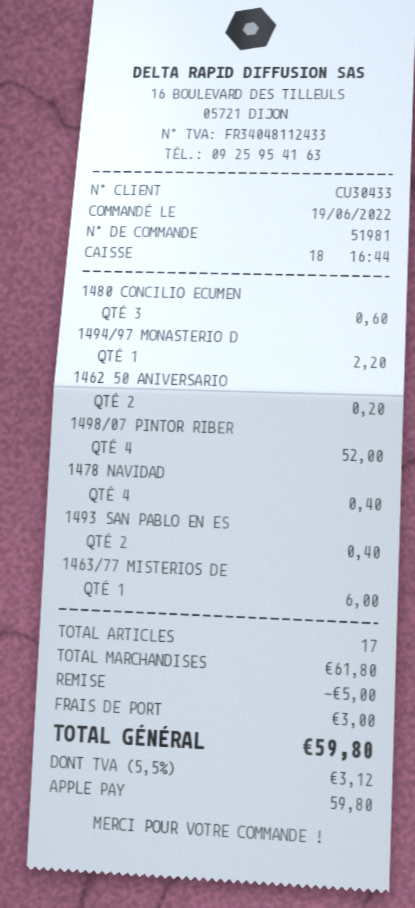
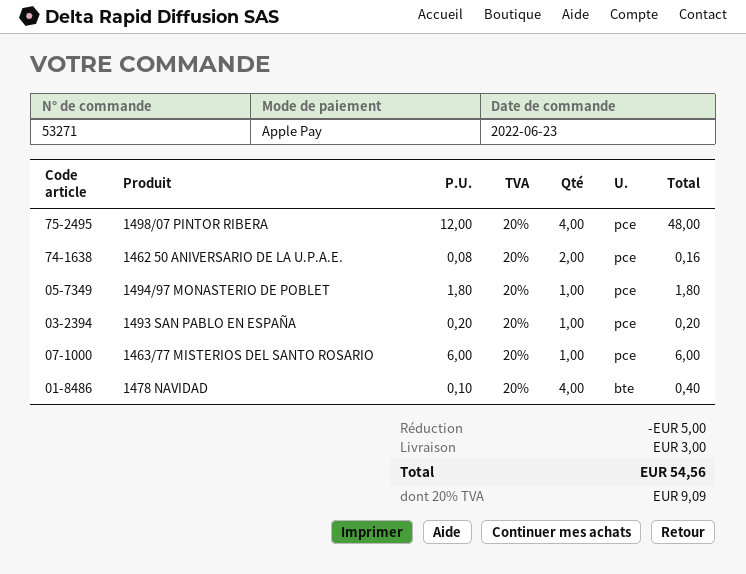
order number: 51981 -> 53271
order date: 2022-06-19 -> 2022-06-23
1480 CONCILIO ECUMEN: 3 for 0.60 -> none
1494/97 MONASTERIO D: 1 for 2.20 -> 1 for 1.80
1462 50 ANIVERSARIO: 2 for 0.20 -> 2 for 0.16
1498/07 PINTOR RIBER: 4 for 52.00 -> 4 for 48.00
1493 SAN PABLO EN ES: 2 for 0.40 -> 1 for 0.20
tax: 5.5% = 3.12 -> 20% = 9.09
total: 59.80 -> 54.56

